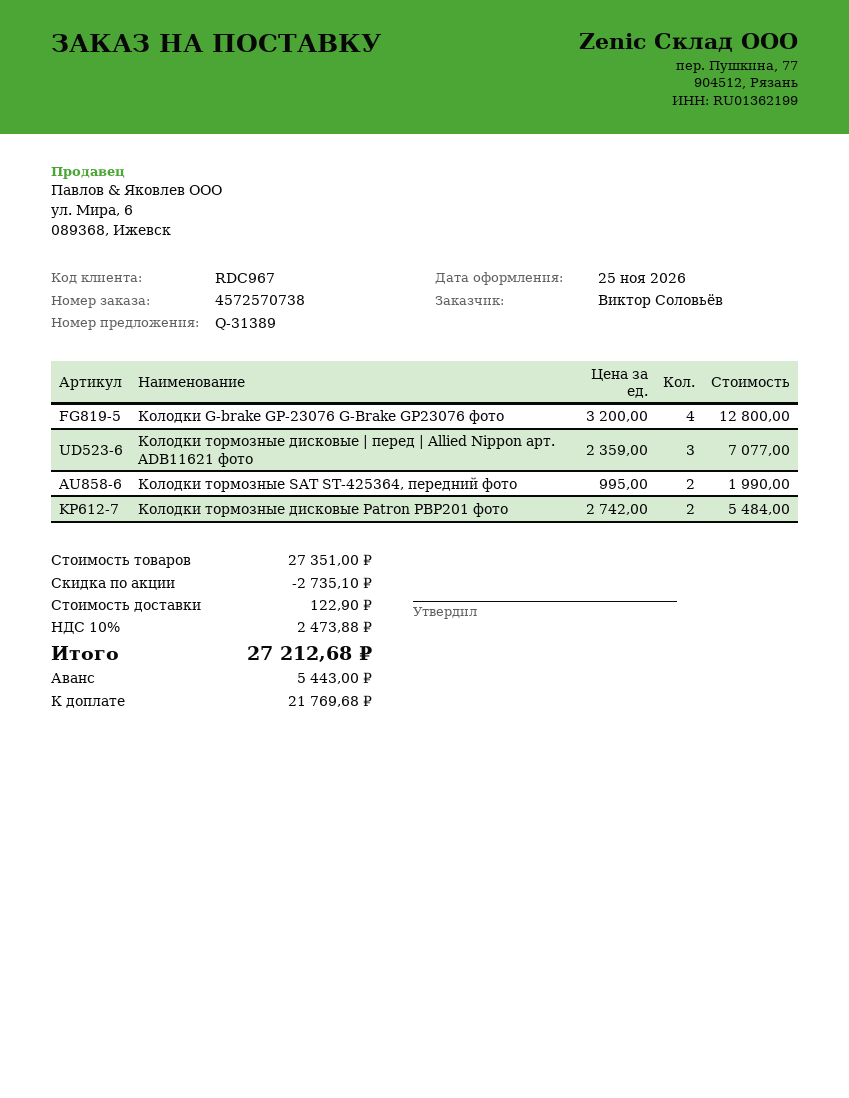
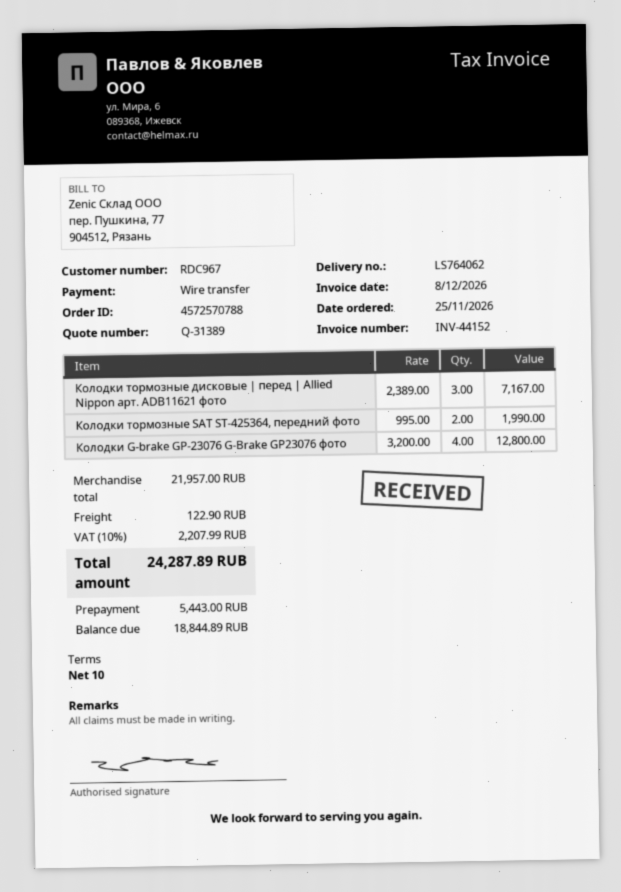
order number: 4572570738 -> 4572570788
Колодки тормозные дисковые | перед | Allied Nippon арт. ADB11621 фото: 3 x 2359.00 = 7077.00 -> 3 x 2389.00 = 7167.00
Колодки тормозные дисковые Patron PBP201 фото: 2 x 2742.00 = 5484.00 -> none
subtotal: 27351.00 -> 21957.00
discount: 2735.10 -> none
tax: 10% = 2473.88 -> 10% = 2207.99
total: 27212.68 -> 24287.89
balance: 21769.68 -> 18844.89

